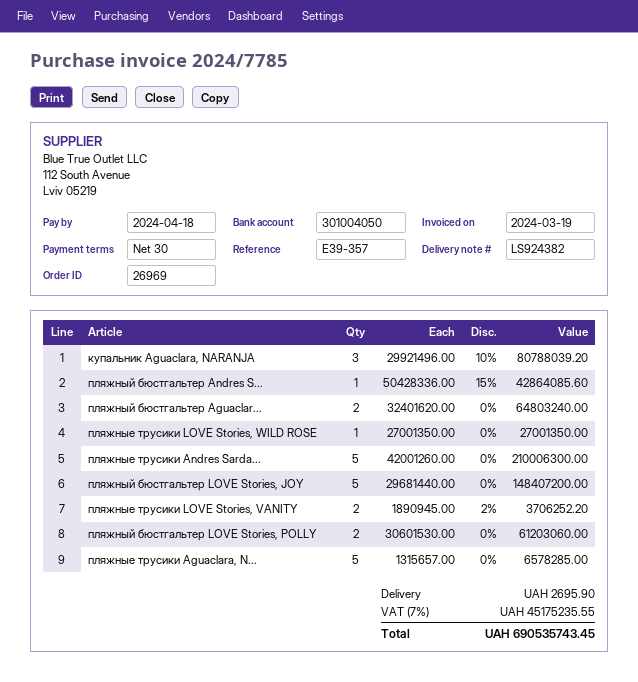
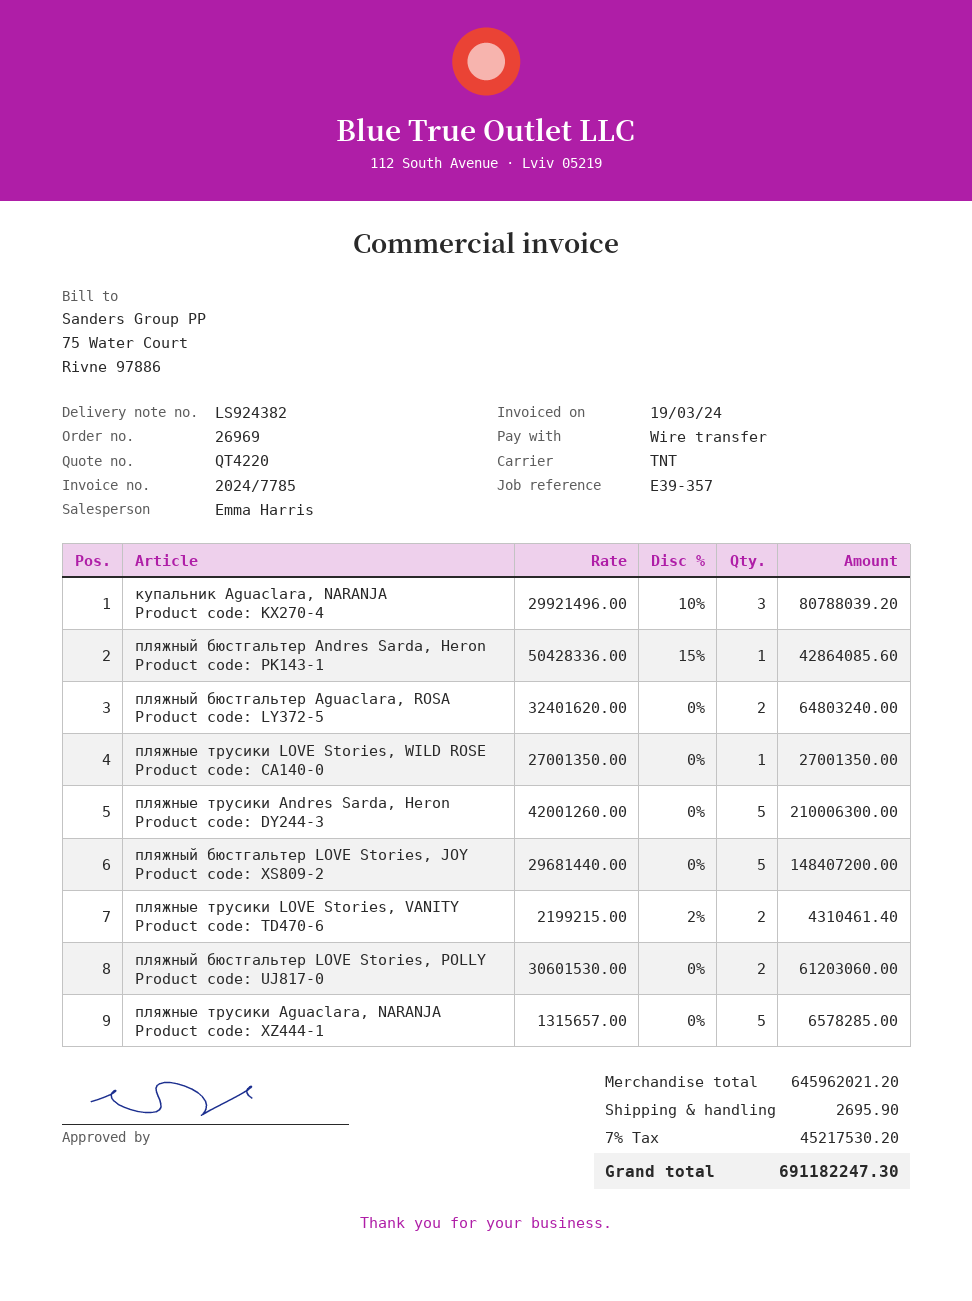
пляжные трусики LOVE Stories, VANITY: 2 x 1890945.00 - 2% = 3706252.20 -> 2 x 2199215.00 - 2% = 4310461.40
tax: 7% = 45175235.55 -> 7% = 45217530.20
total: 690535743.45 -> 691182247.30

